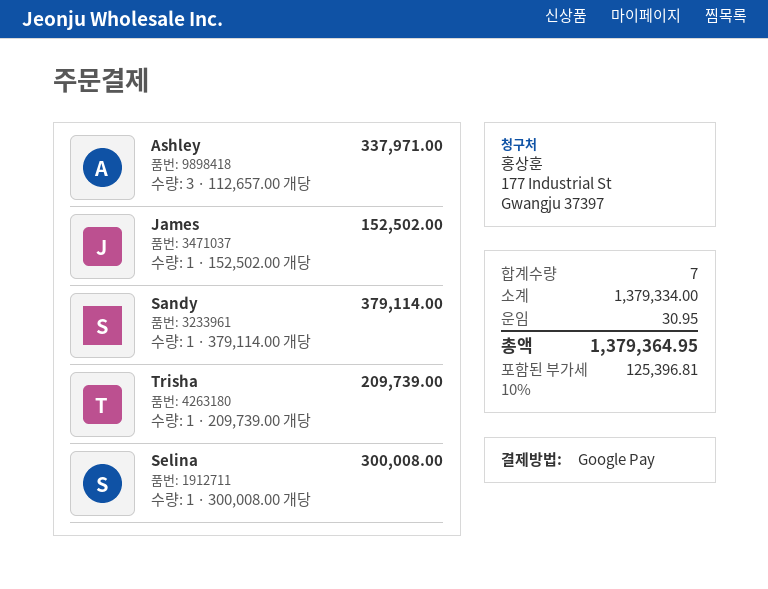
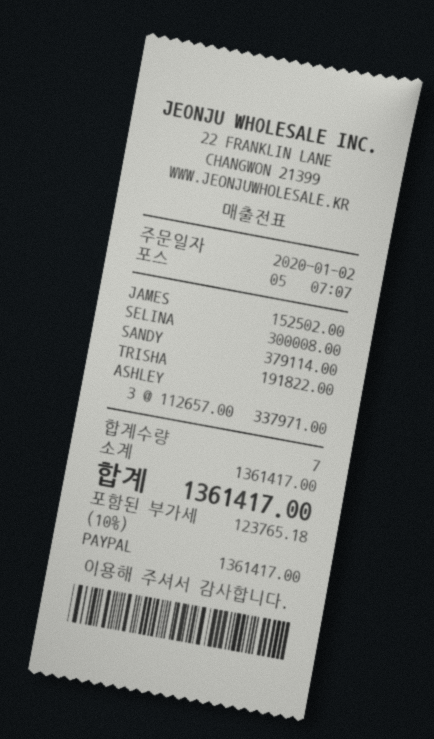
payment method: Google Pay -> PayPal
Trisha: 1 x 209739.00 = 209739.00 -> 1 x 191822.00 = 191822.00
subtotal: 1379334.00 -> 1361417.00
shipping: 30.95 -> none
tax: 10% = 125396.81 -> 10% = 123765.18
total: 1379364.95 -> 1361417.00

